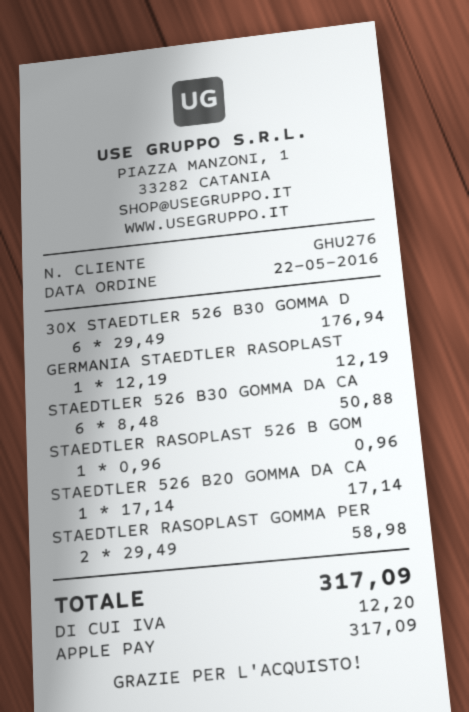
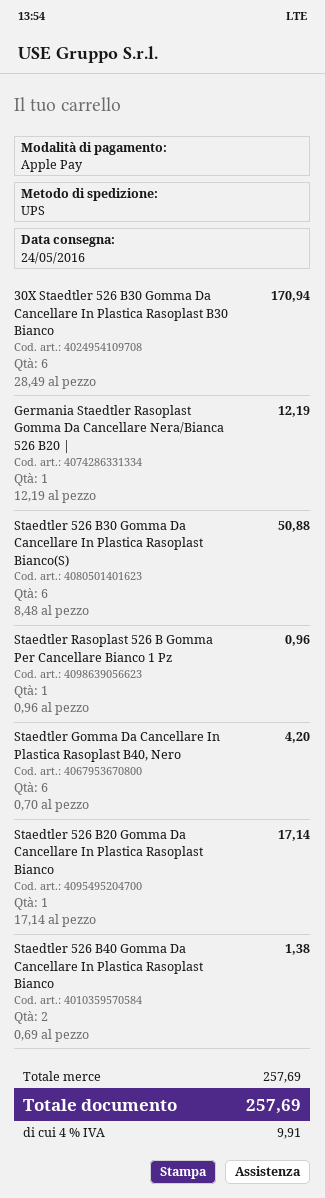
30X STAEDTLER 526 B30 GOMMA D: 6 x 29.49 = 176.94 -> 6 x 28.49 = 170.94
STAEDTLER RASOPLAST GOMMA PER: 2 x 29.49 = 58.98 -> none
Staedtler Gomma Da Cancellare In Plastica Rasoplast B40, Nero: none -> 6 x 0.70 = 4.20
Staedtler 526 B40 Gomma Da Cancellare In Plastica Rasoplast Bianco: none -> 2 x 0.69 = 1.38
tax: 12.20 -> 9.91
total: 317.09 -> 257.69

